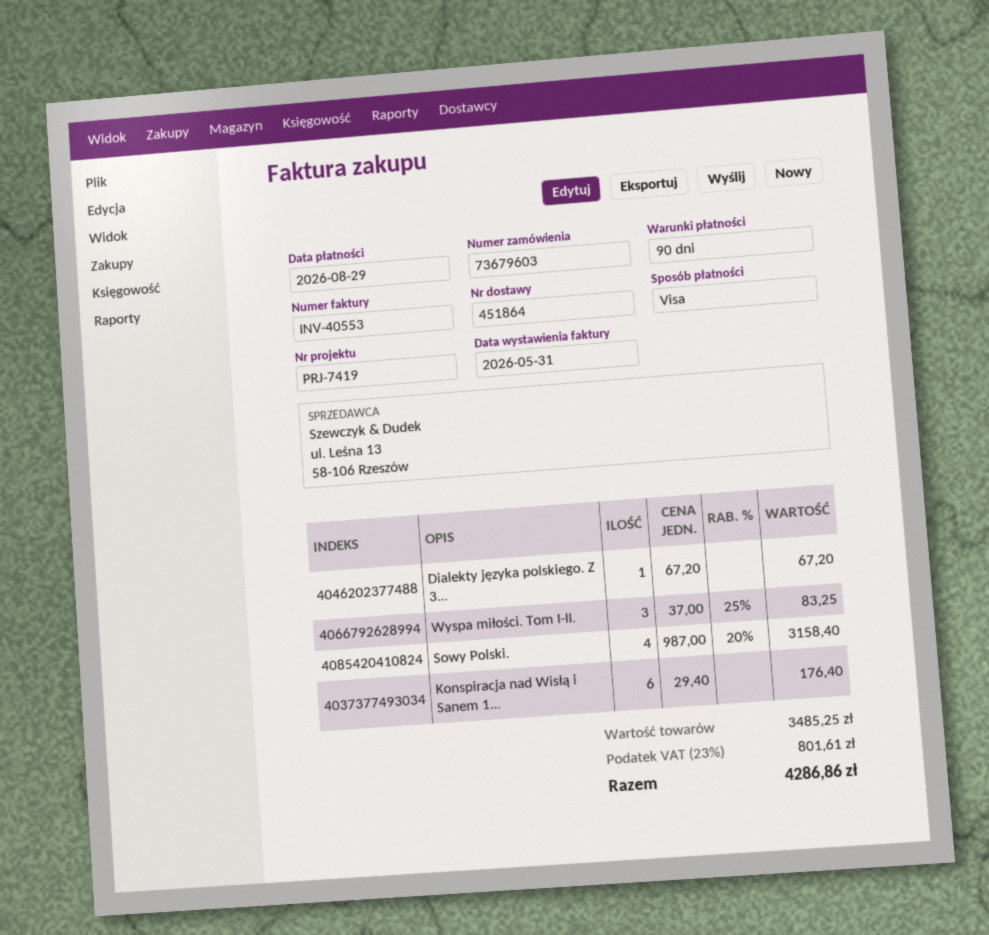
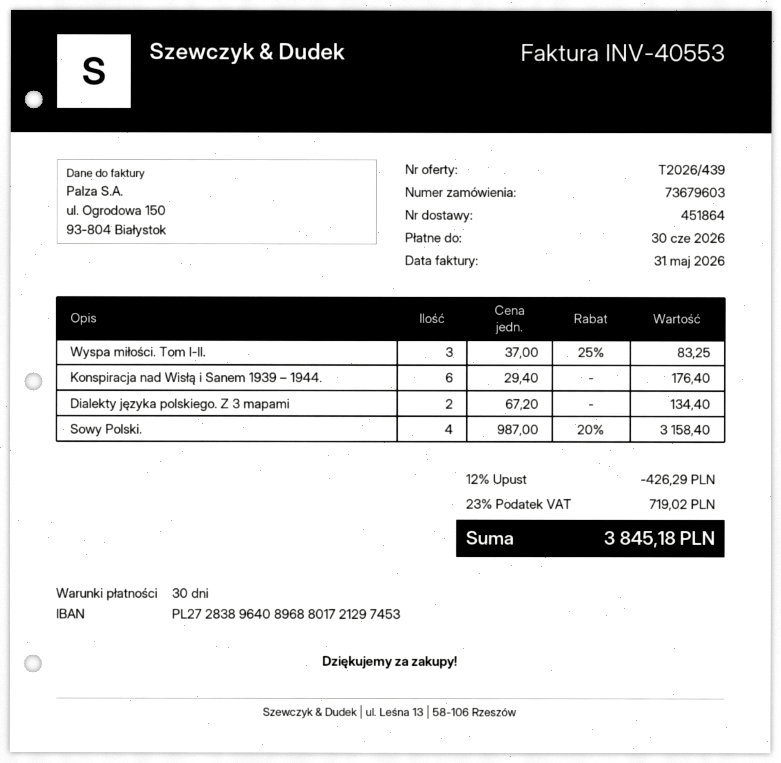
payment terms: 90 days -> 30 days
due date: 2026-08-29 -> 2026-06-30
Dialekty języka polskiego. Z 3...: 1 x 67.20 = 67.20 -> 2 x 67.20 = 134.40
discount: none -> 12% = 426.29
tax: 23% = 801.61 -> 23% = 719.02
total: 4286.86 -> 3845.18

